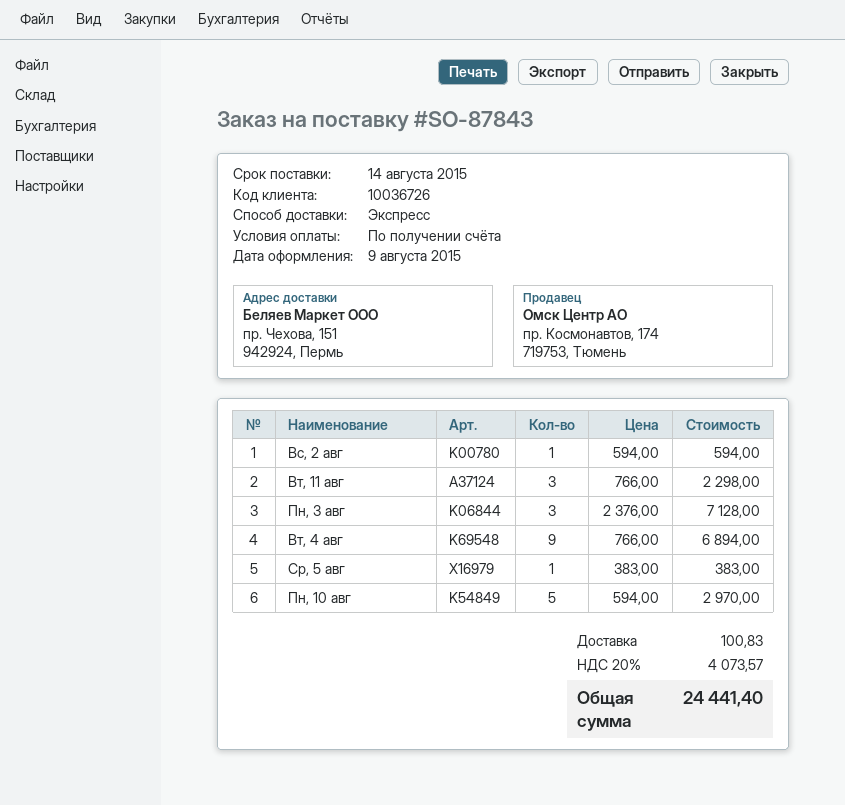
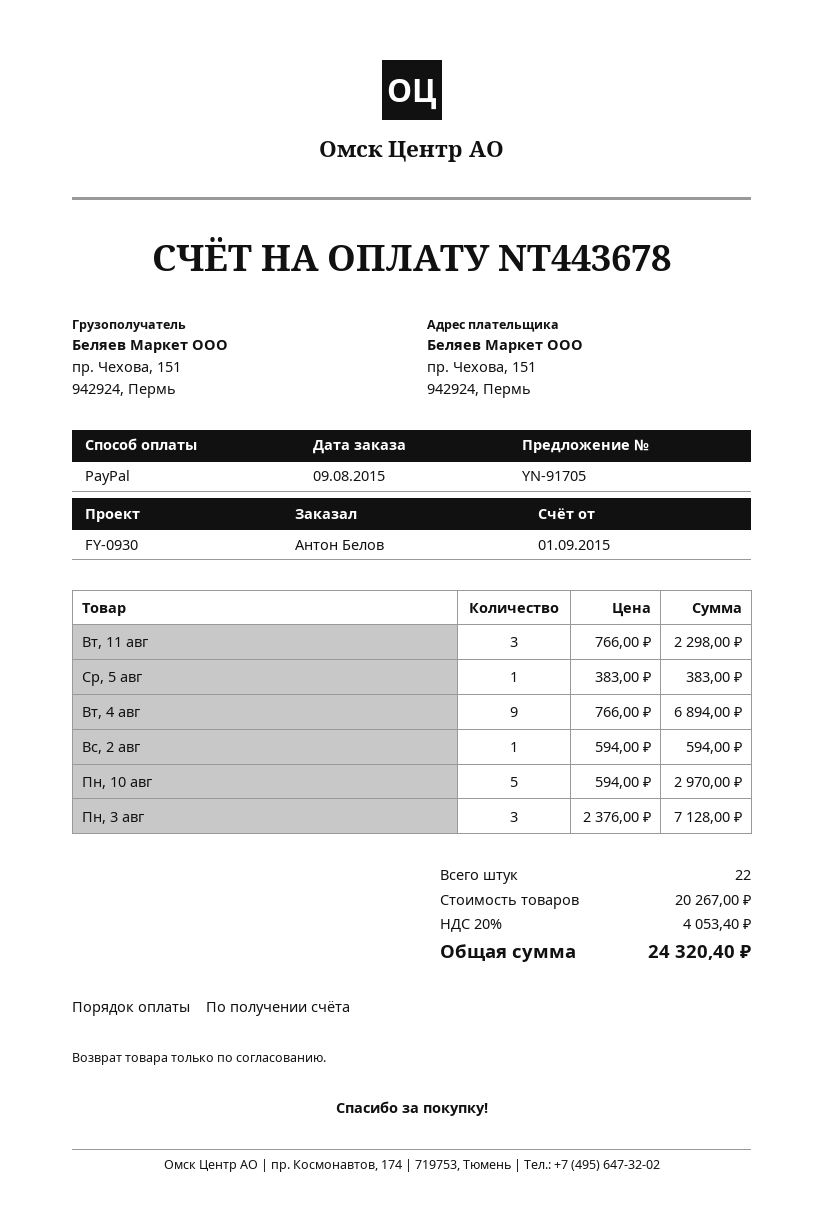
shipping: 100.83 -> none
tax: 20% = 4073.57 -> 20% = 4053.40
total: 24441.40 -> 24320.40

